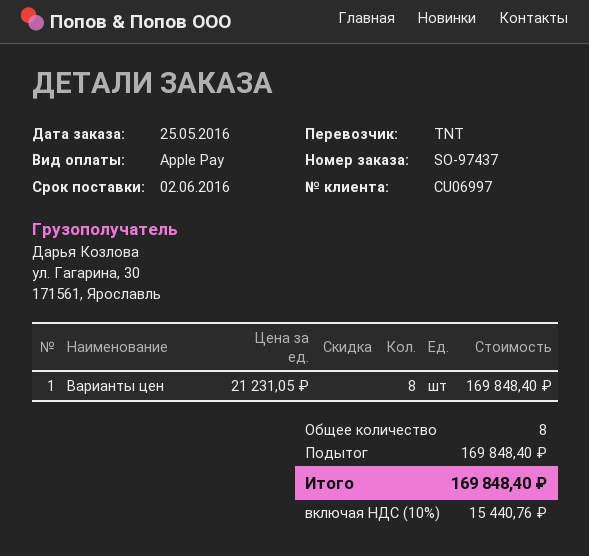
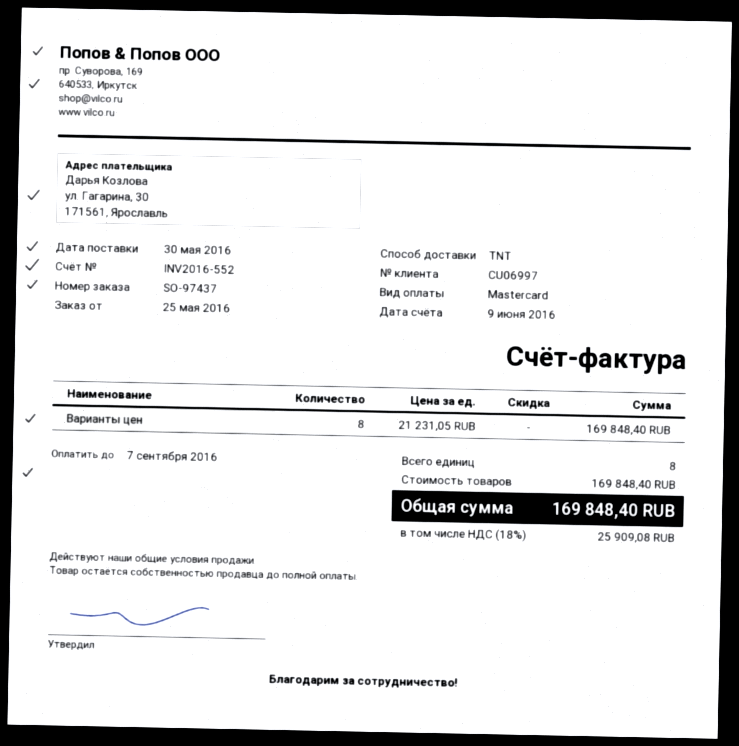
delivery date: 2016-06-02 -> 2016-05-30
payment method: Apple Pay -> Mastercard
tax: 10% = 15440.76 -> 18% = 25909.08

